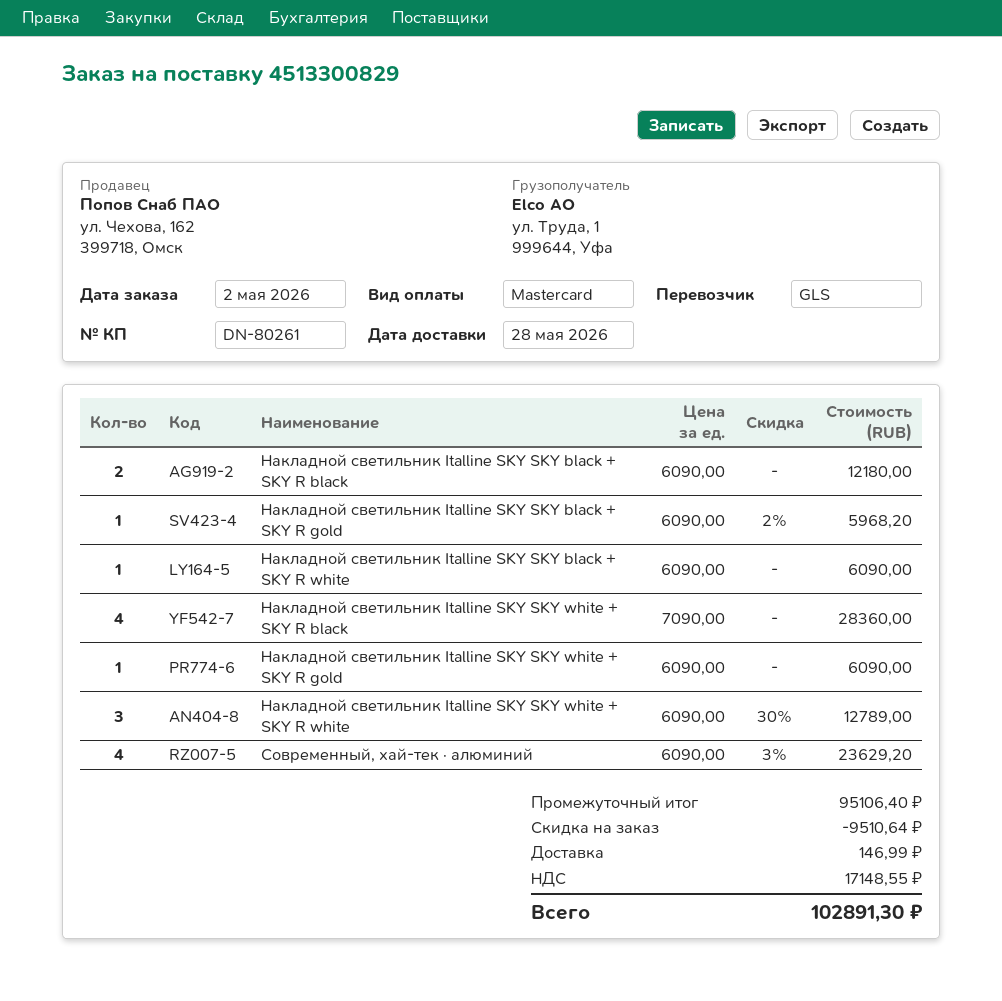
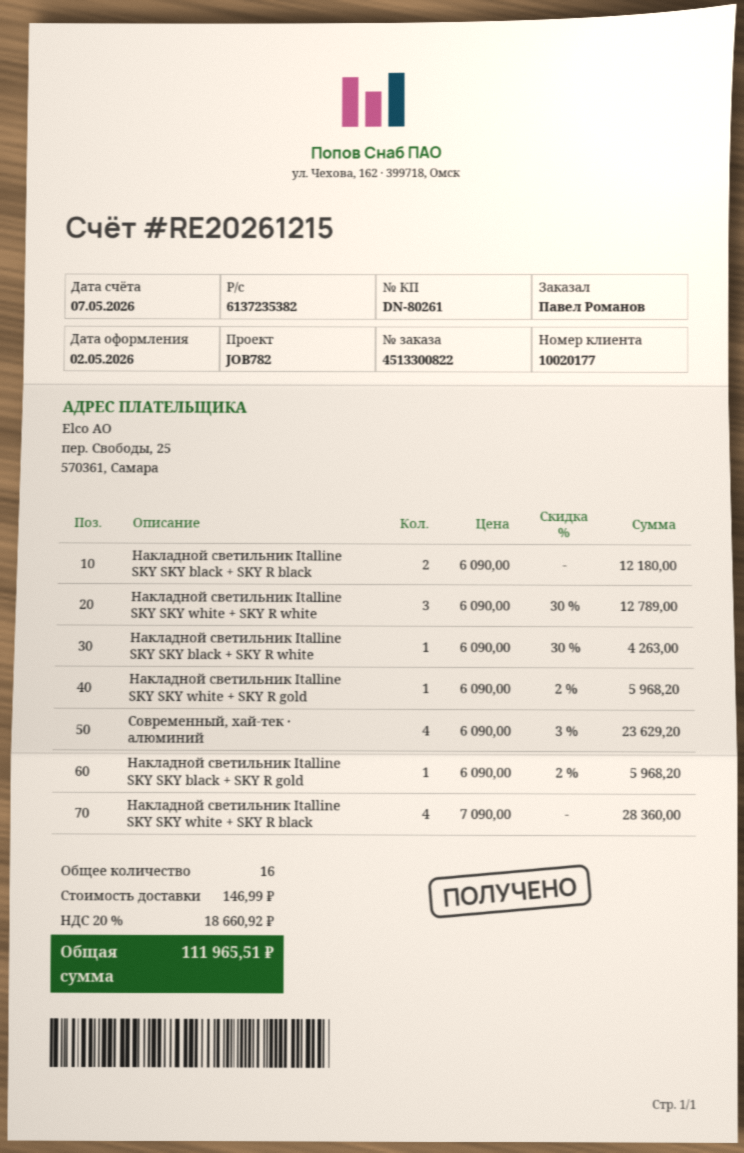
order number: 4513300829 -> 4513300822
Накладной светильник Italline SKY SKY black + SKY R white: 1 x 6090.00 = 6090.00 -> 1 x 6090.00 - 30% = 4263.00
Накладной светильник Italline SKY SKY white + SKY R gold: 1 x 6090.00 = 6090.00 -> 1 x 6090.00 - 2% = 5968.20
discount: 9510.64 -> none
tax: 17148.55 -> 18660.92
total: 102891.30 -> 111965.51

